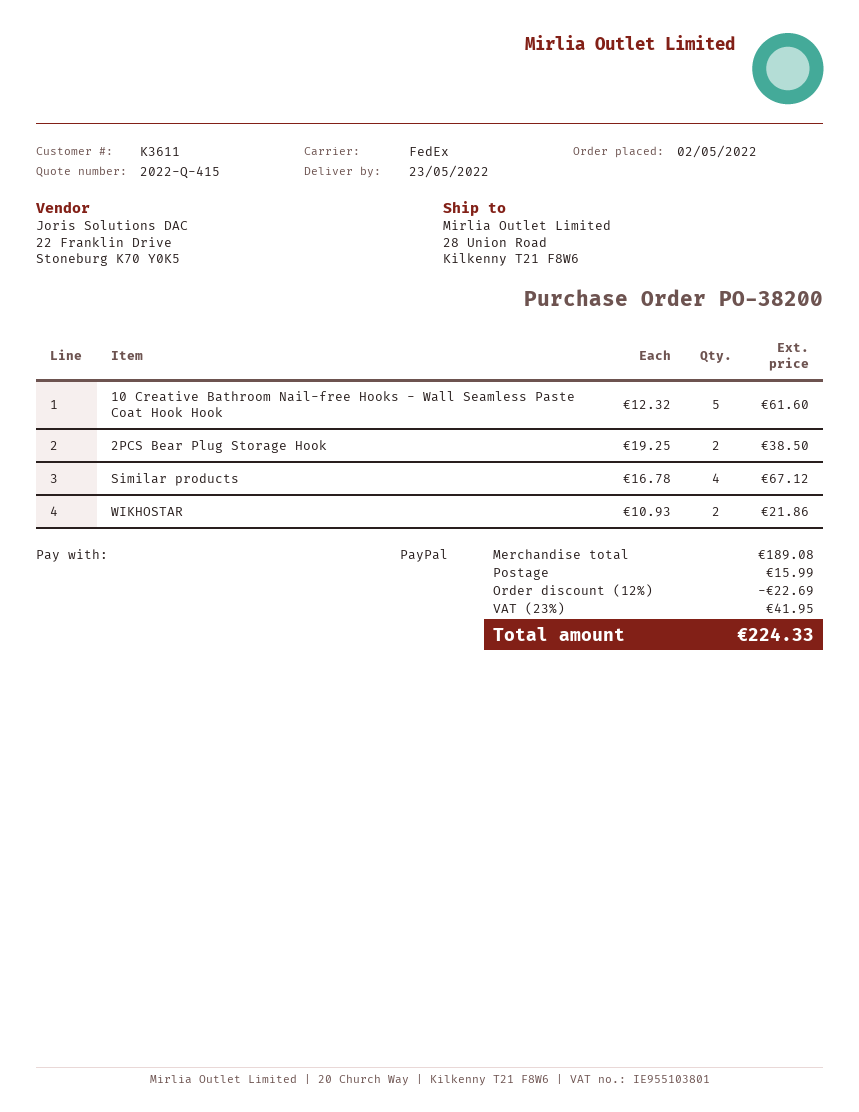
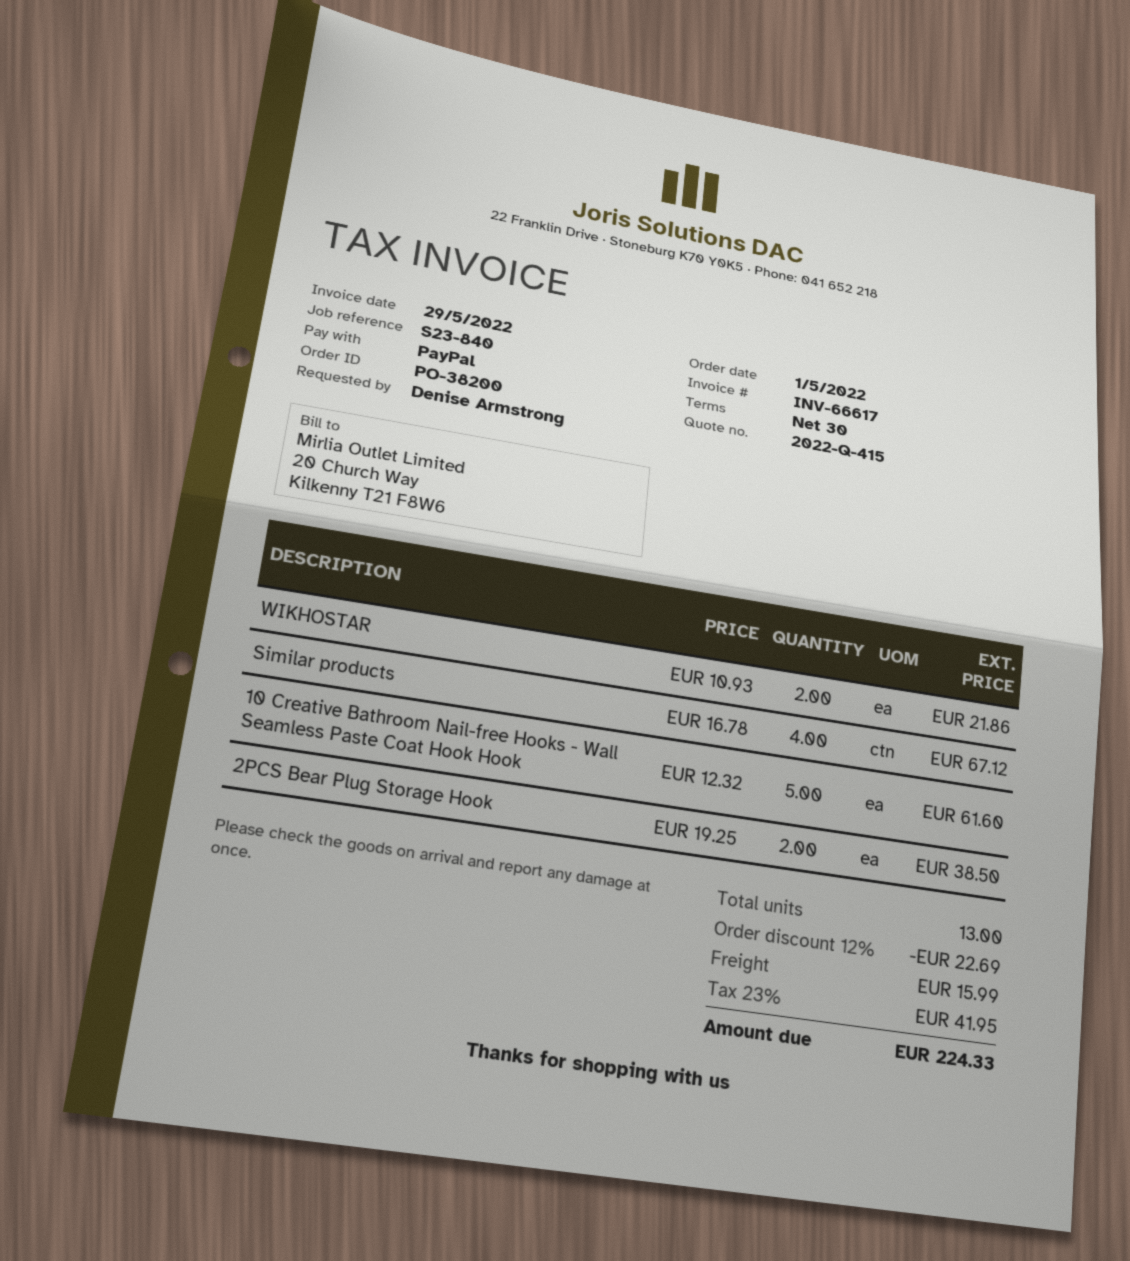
order date: 2022-05-02 -> 2022-05-01

